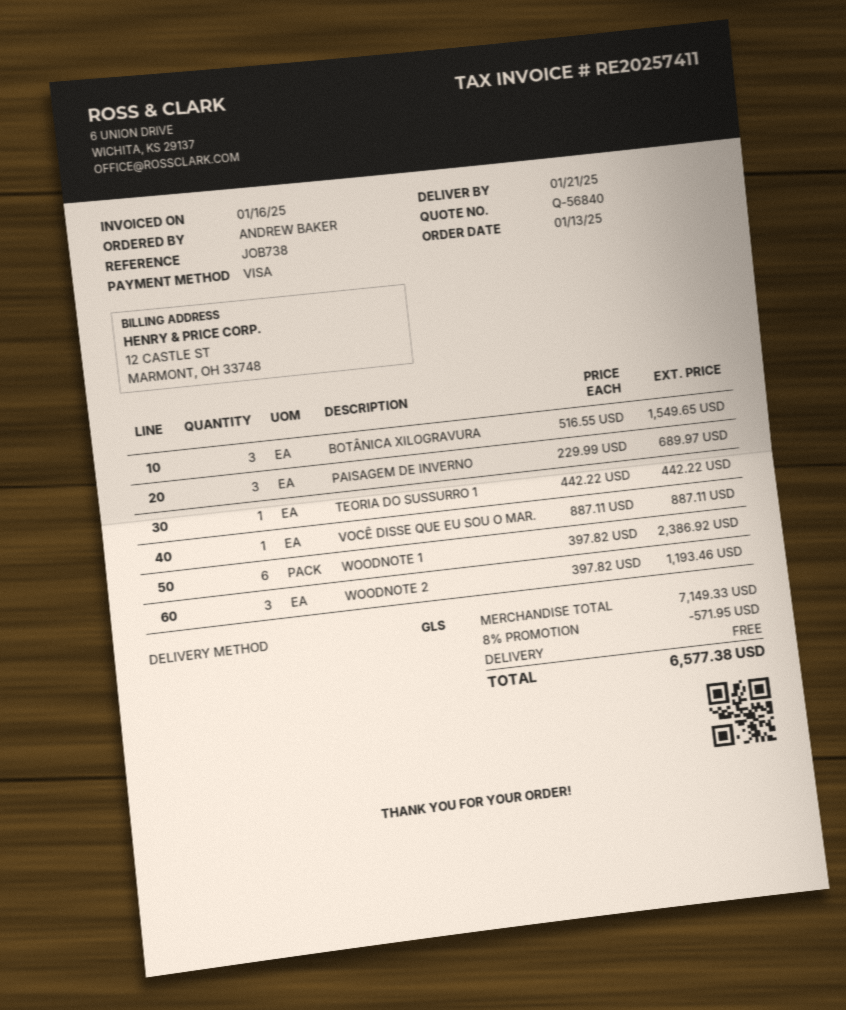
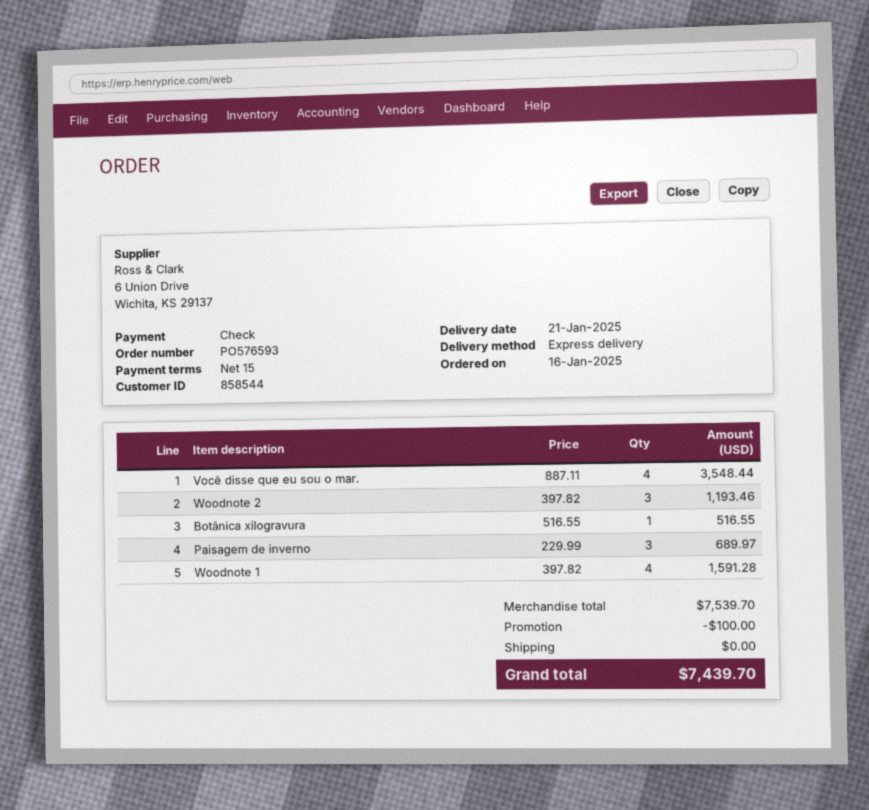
order date: 2025-01-13 -> 2025-01-16
payment method: Visa -> cheque
shipping method: GLS -> express
BOTÂNICA XILOGRAVURA: 3 x 516.55 = 1549.65 -> 1 x 516.55 = 516.55
TEORIA DO SUSSURRO 1: 1 x 442.22 = 442.22 -> none
VOCÊ DISSE QUE EU SOU O MAR.: 1 x 887.11 = 887.11 -> 4 x 887.11 = 3548.44
WOODNOTE 1: 6 x 397.82 = 2386.92 -> 4 x 397.82 = 1591.28
subtotal: 7149.33 -> 7539.70
discount: 571.95 -> 100.00
total: 6577.38 -> 7439.70

